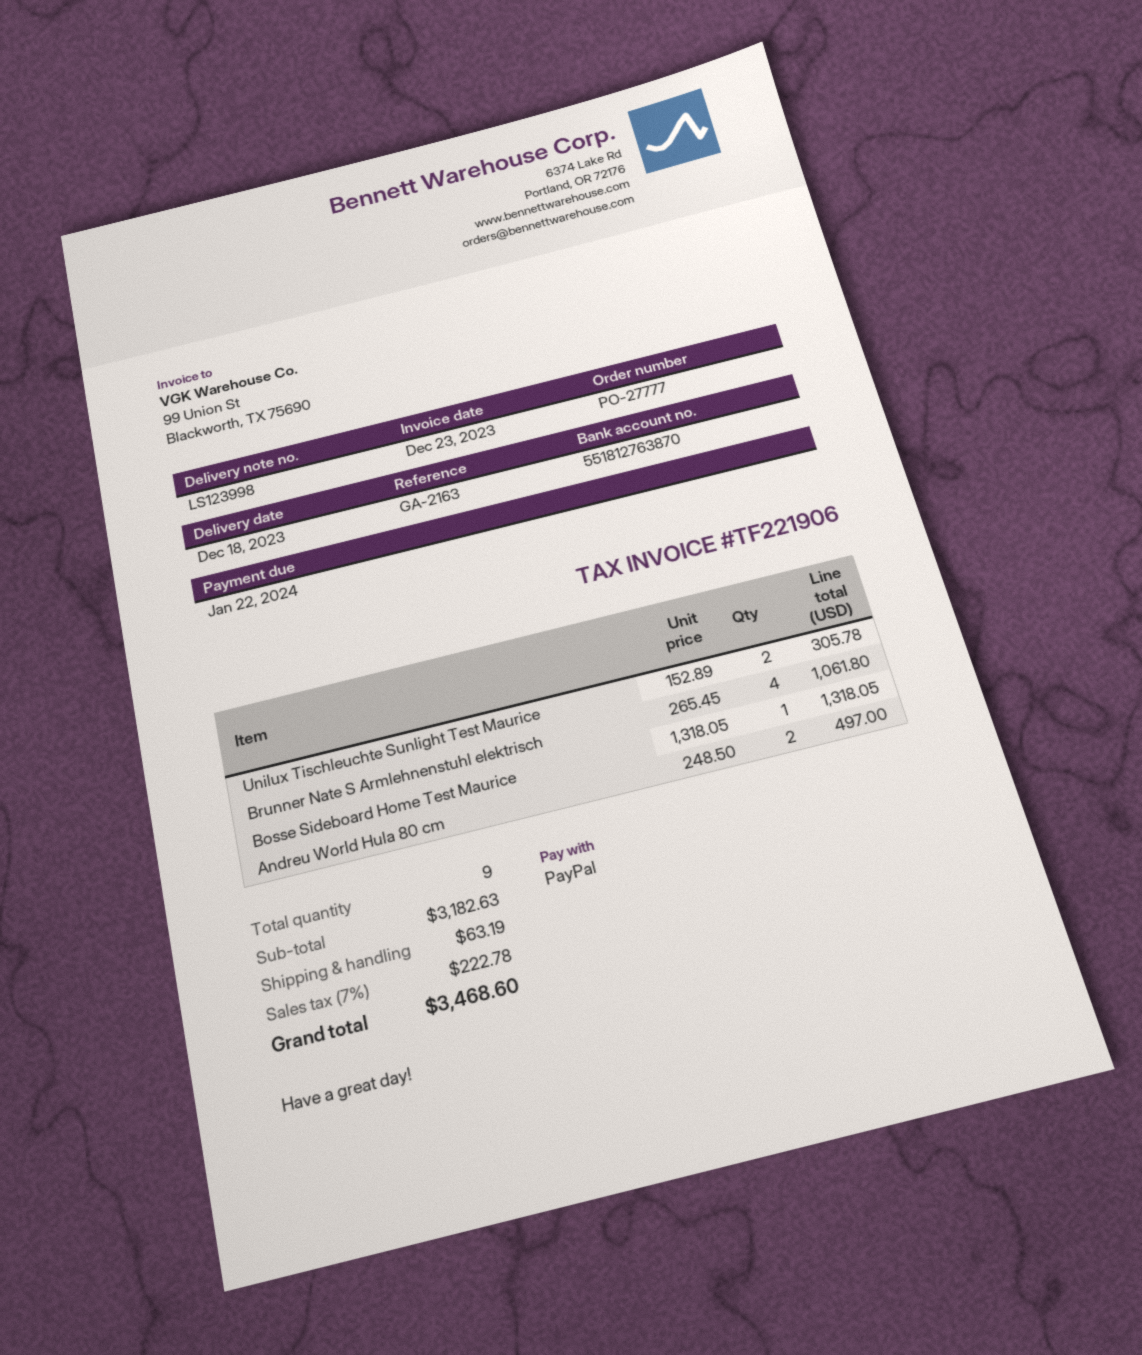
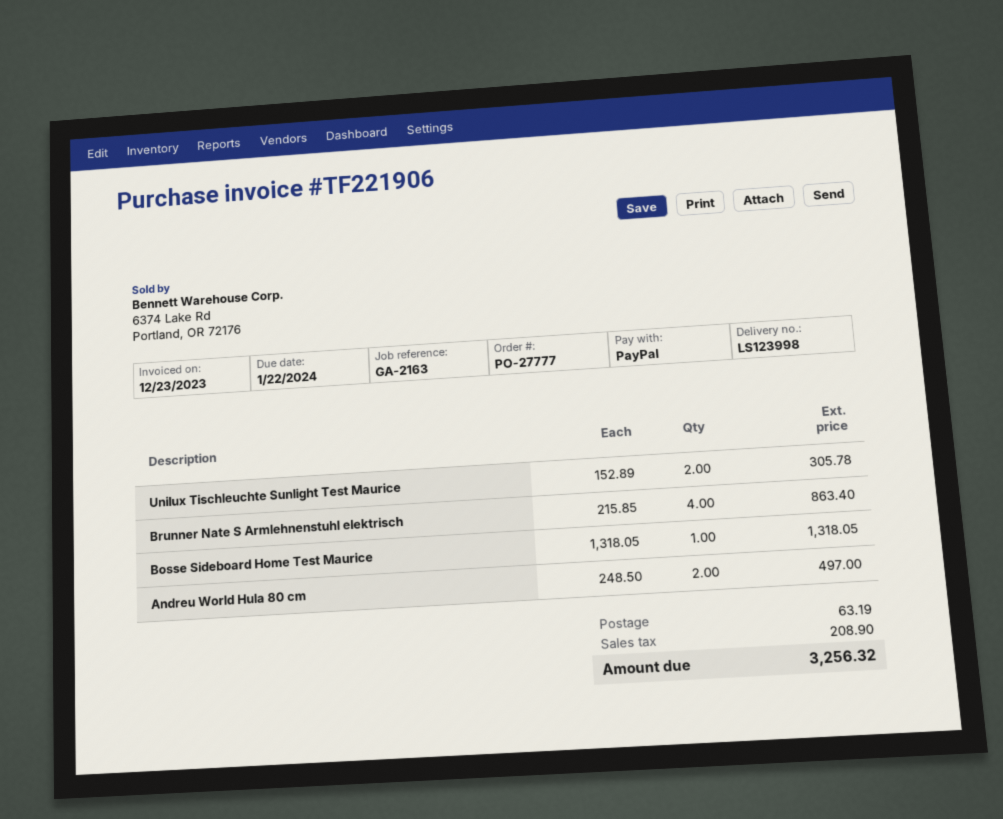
Brunner Nate S Armlehnenstuhl elektrisch: 4 x 265.45 = 1061.80 -> 4 x 215.85 = 863.40
tax: 222.78 -> 208.90
total: 3468.60 -> 3256.32

